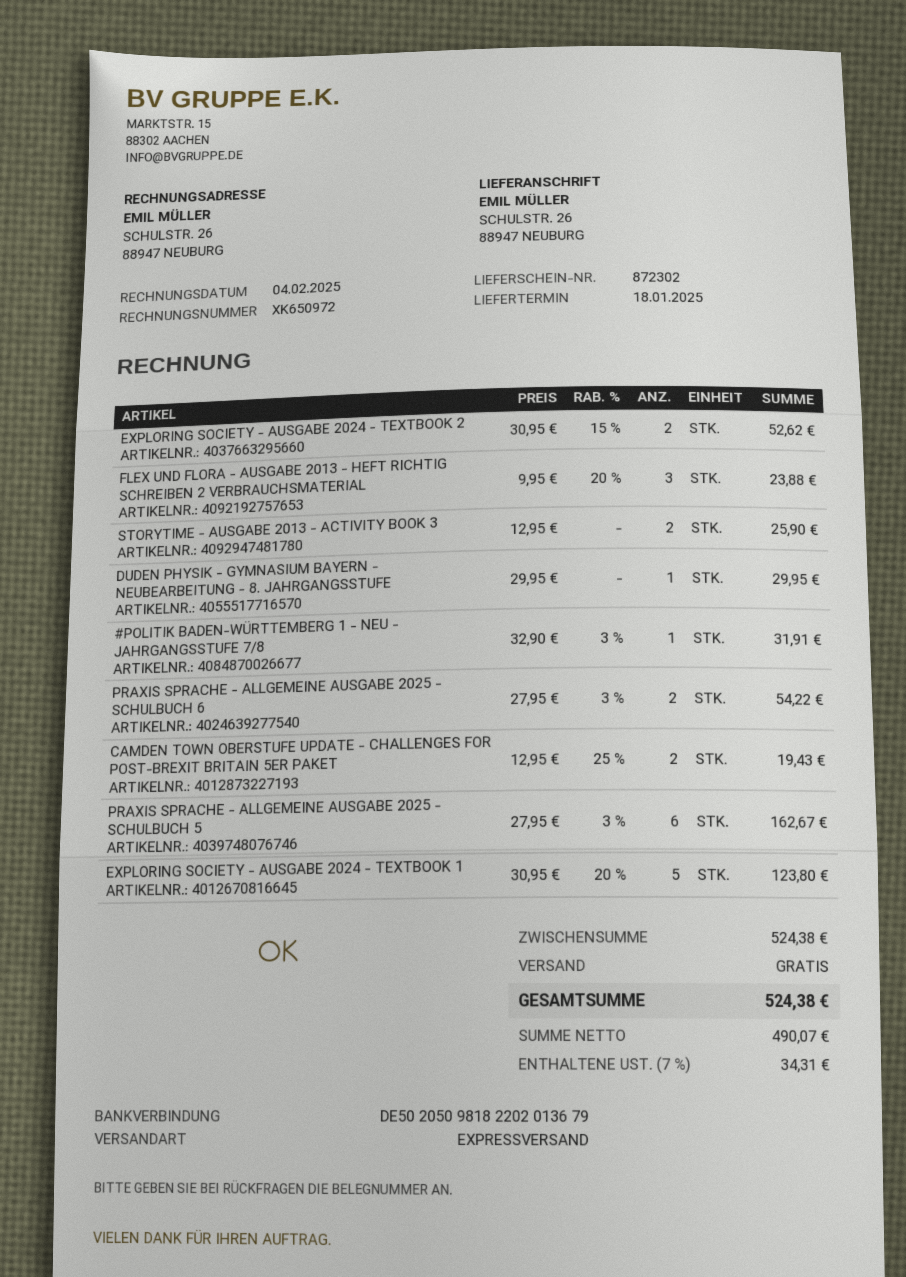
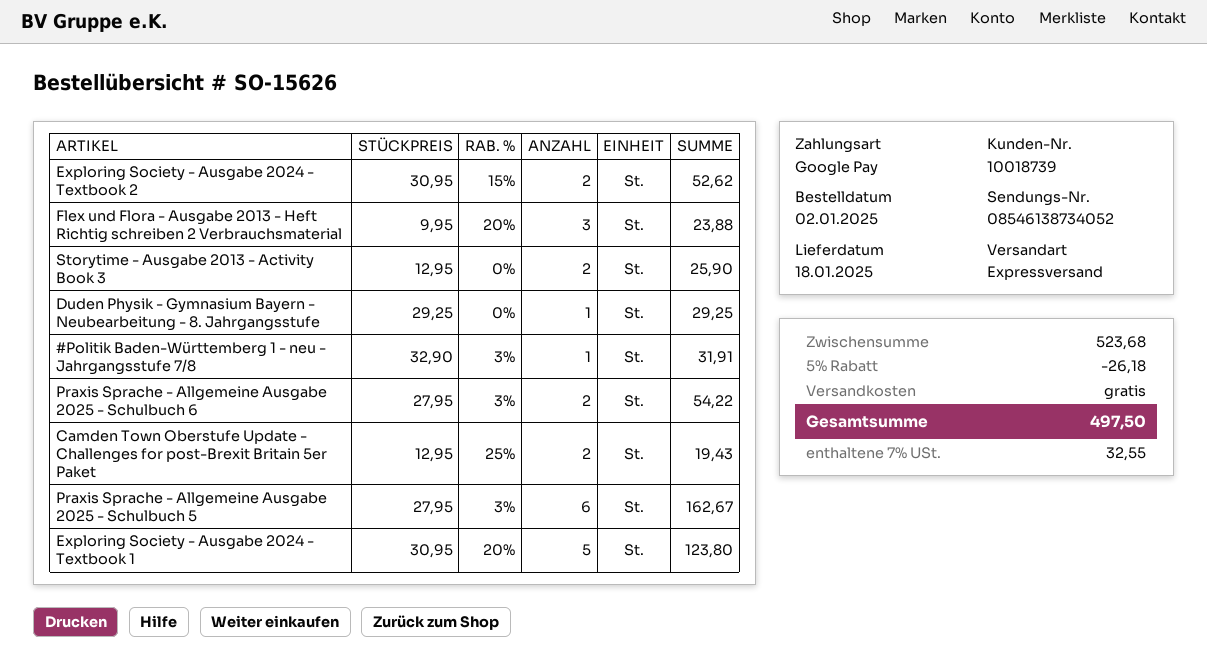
DUDEN PHYSIK - GYMNASIUM BAYERN - NEUBEARBEITUNG - 8. JAHRGANGSSTUFE: 1 x 29.95 = 29.95 -> 1 x 29.25 = 29.25
subtotal: 524.38 -> 523.68
discount: none -> 5% = 26.18
tax: 7% = 34.31 -> 7% = 32.55
total: 524.38 -> 497.50

